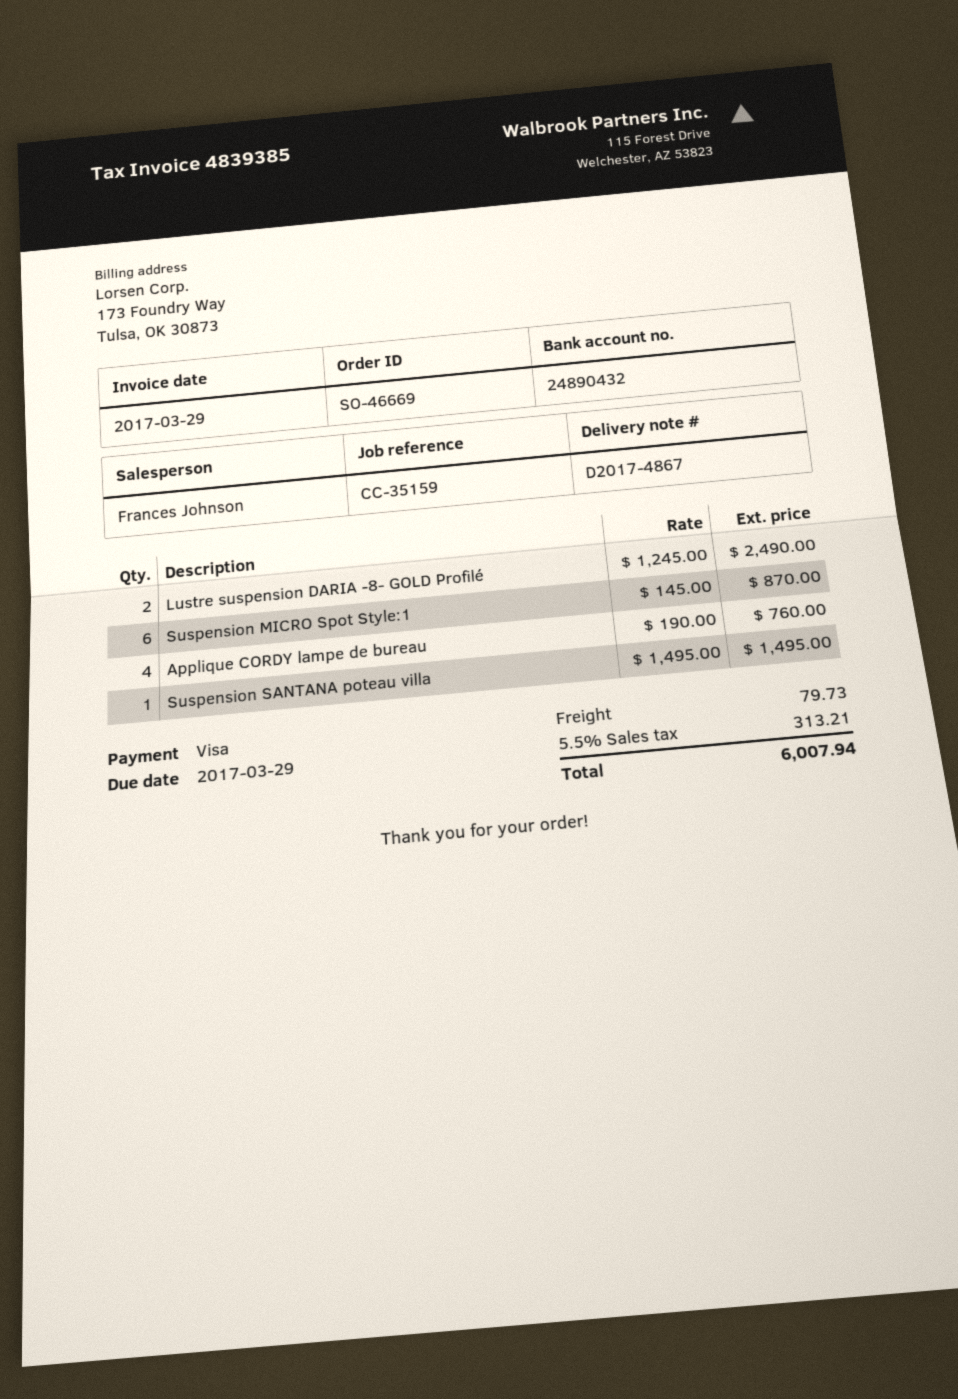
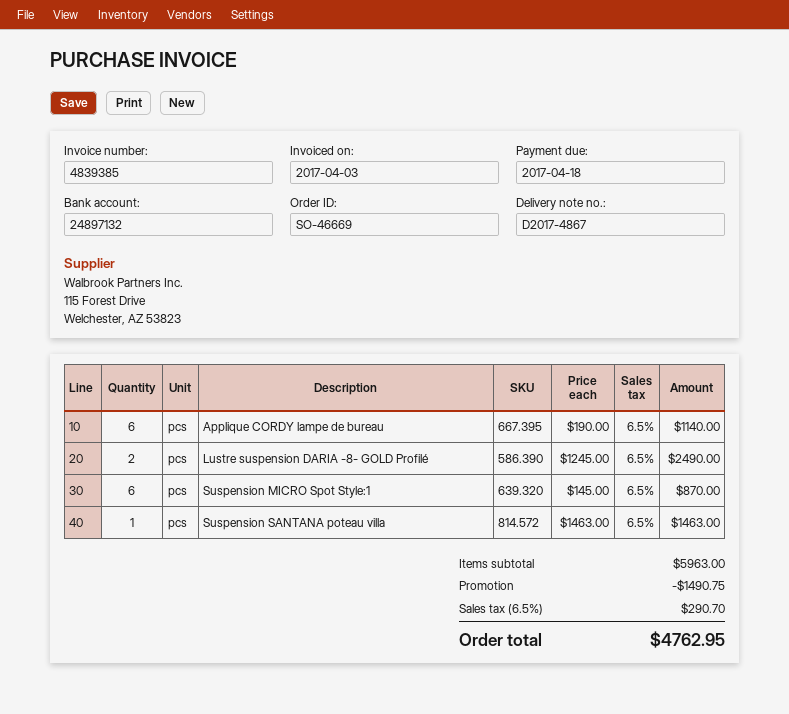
invoice date: 2017-03-29 -> 2017-04-03
due date: 2017-03-29 -> 2017-04-18
bank account: 24890432 -> 24897132
Applique CORDY lampe de bureau: 4 x 190.00 = 760.00 -> 6 x 190.00 = 1140.00
Suspension SANTANA poteau villa: 1 x 1495.00 = 1495.00 -> 1 x 1463.00 = 1463.00
discount: none -> 1490.75
shipping: 79.73 -> none
tax: 5.5% = 313.21 -> 6.5% = 290.70
total: 6007.94 -> 4762.95

